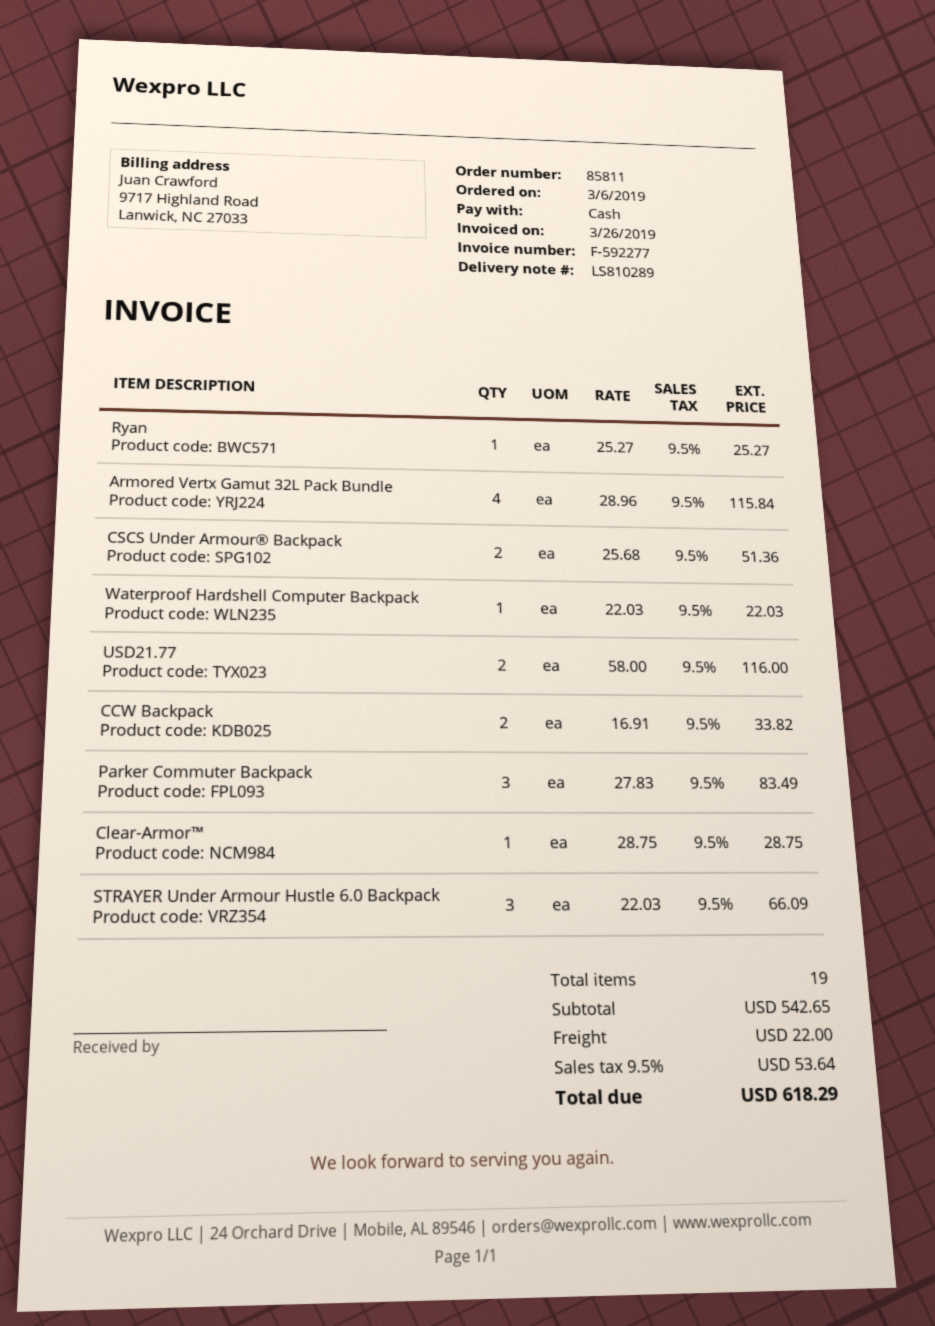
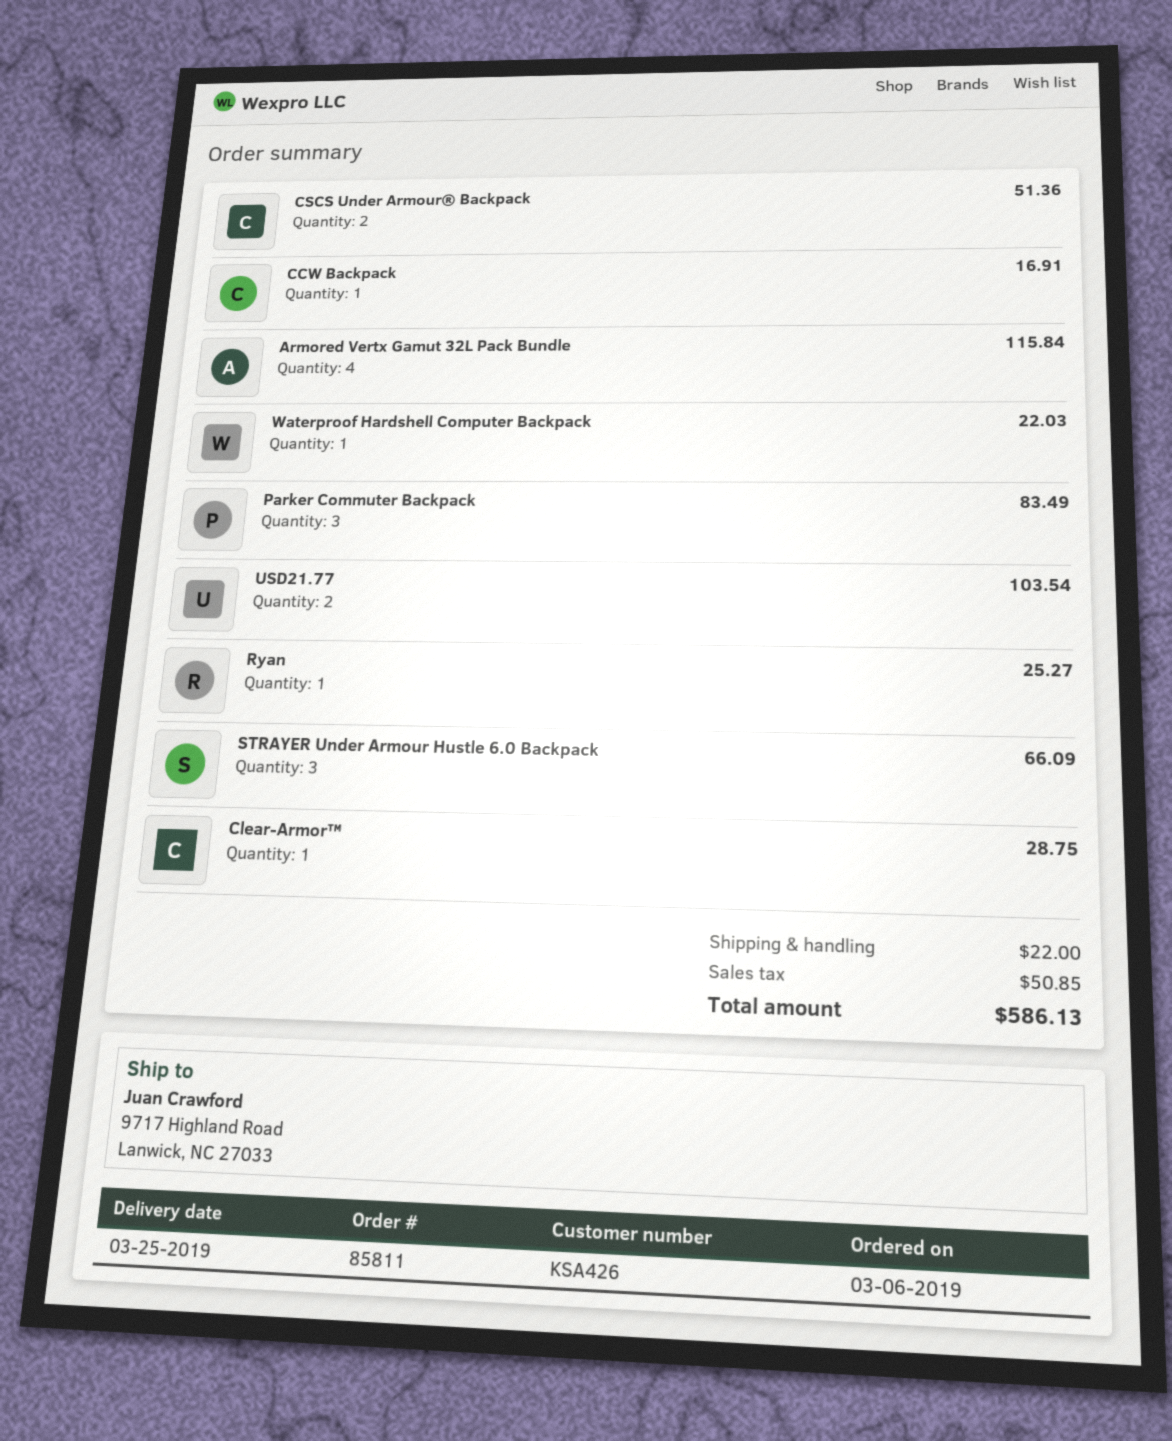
USD21.77: 2 for 116.00 -> 2 for 103.54
CCW Backpack: 2 for 33.82 -> 1 for 16.91
tax: 53.64 -> 50.85
total: 618.29 -> 586.13

